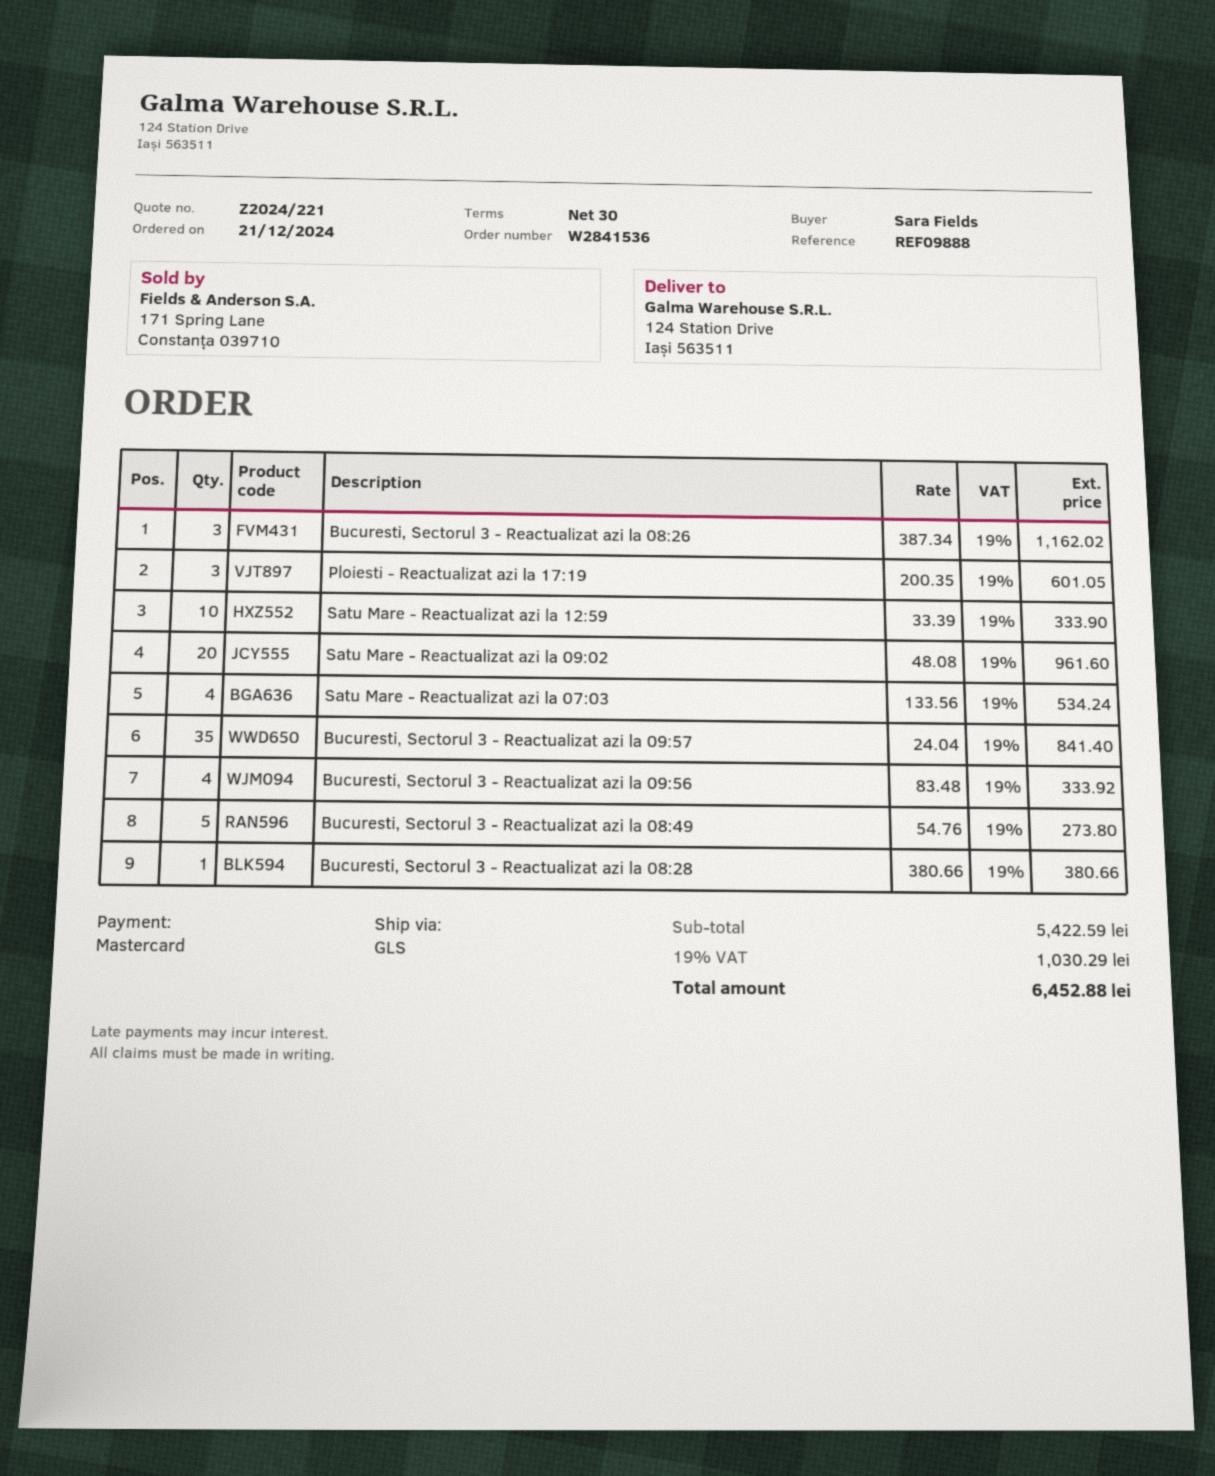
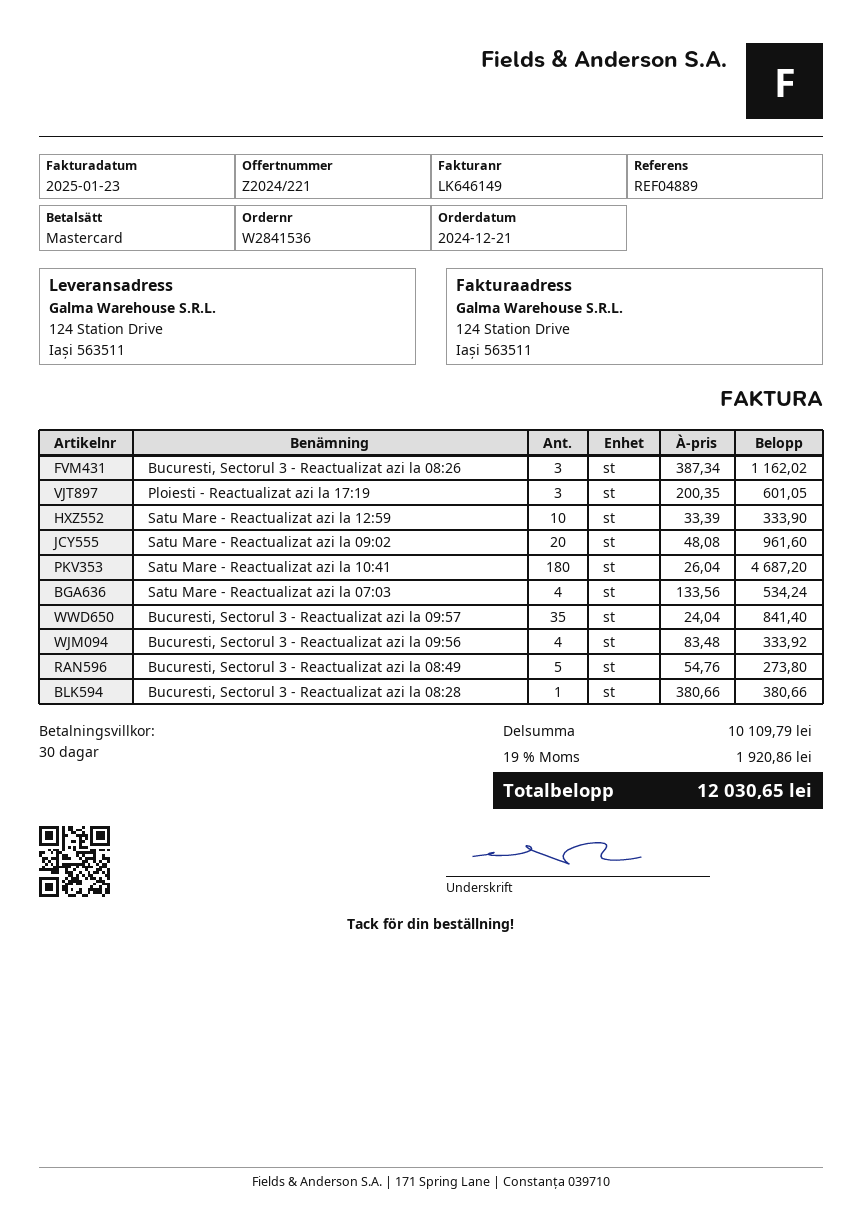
reference: REF09888 -> REF04889
Satu Mare - Reactualizat azi la 10:41: none -> 180 x 26.04 = 4687.20
subtotal: 5422.59 -> 10109.79
tax: 19% = 1030.29 -> 19% = 1920.86
total: 6452.88 -> 12030.65

